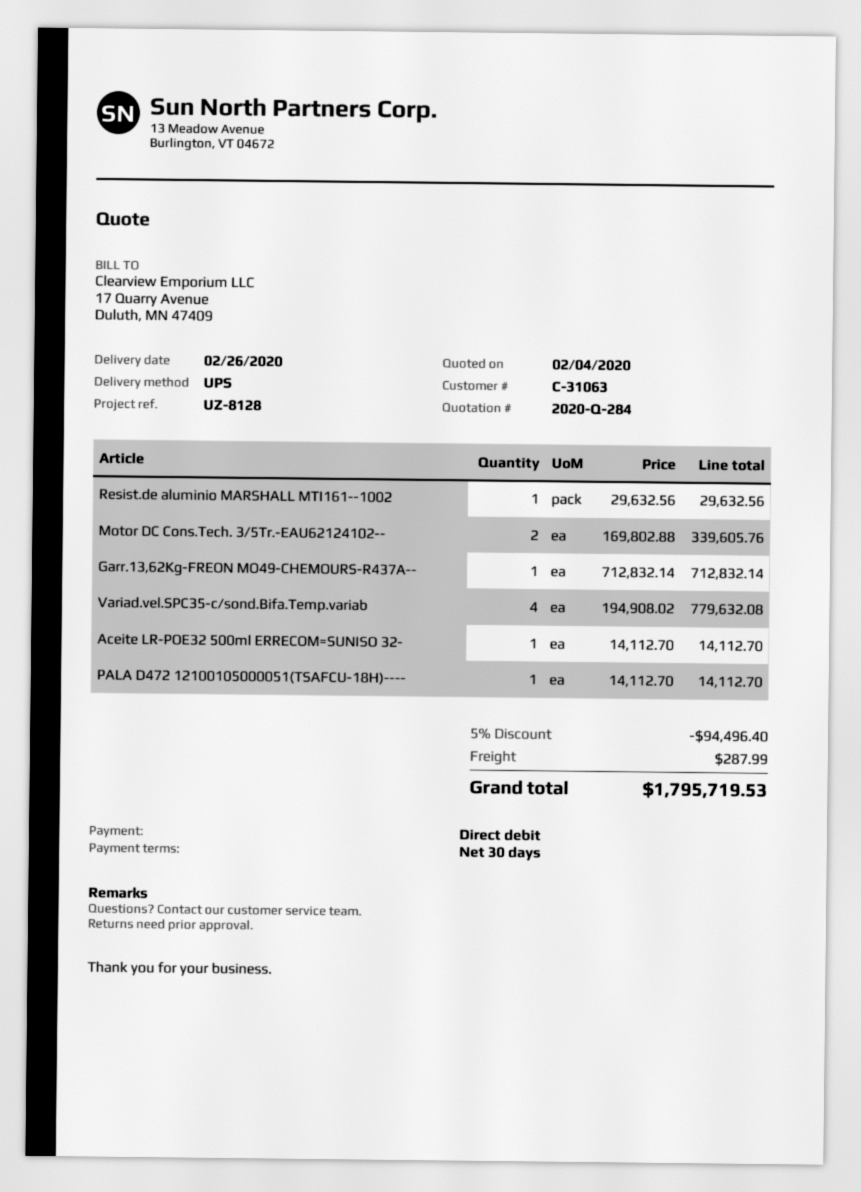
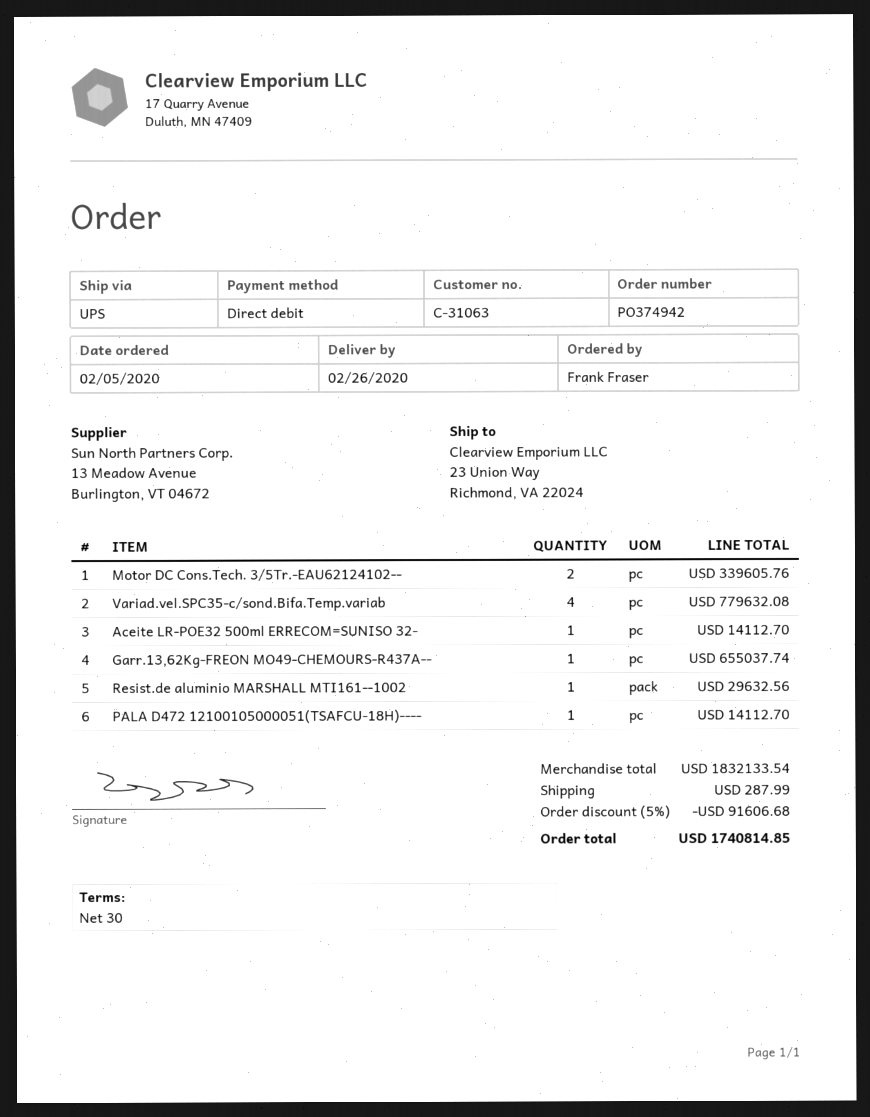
Garr.13,62Kg-FREON MO49-CHEMOURS-R437A--: 1 for 712832.14 -> 1 for 655037.74
discount: 5% = 94496.40 -> 5% = 91606.68
total: 1795719.53 -> 1740814.85

